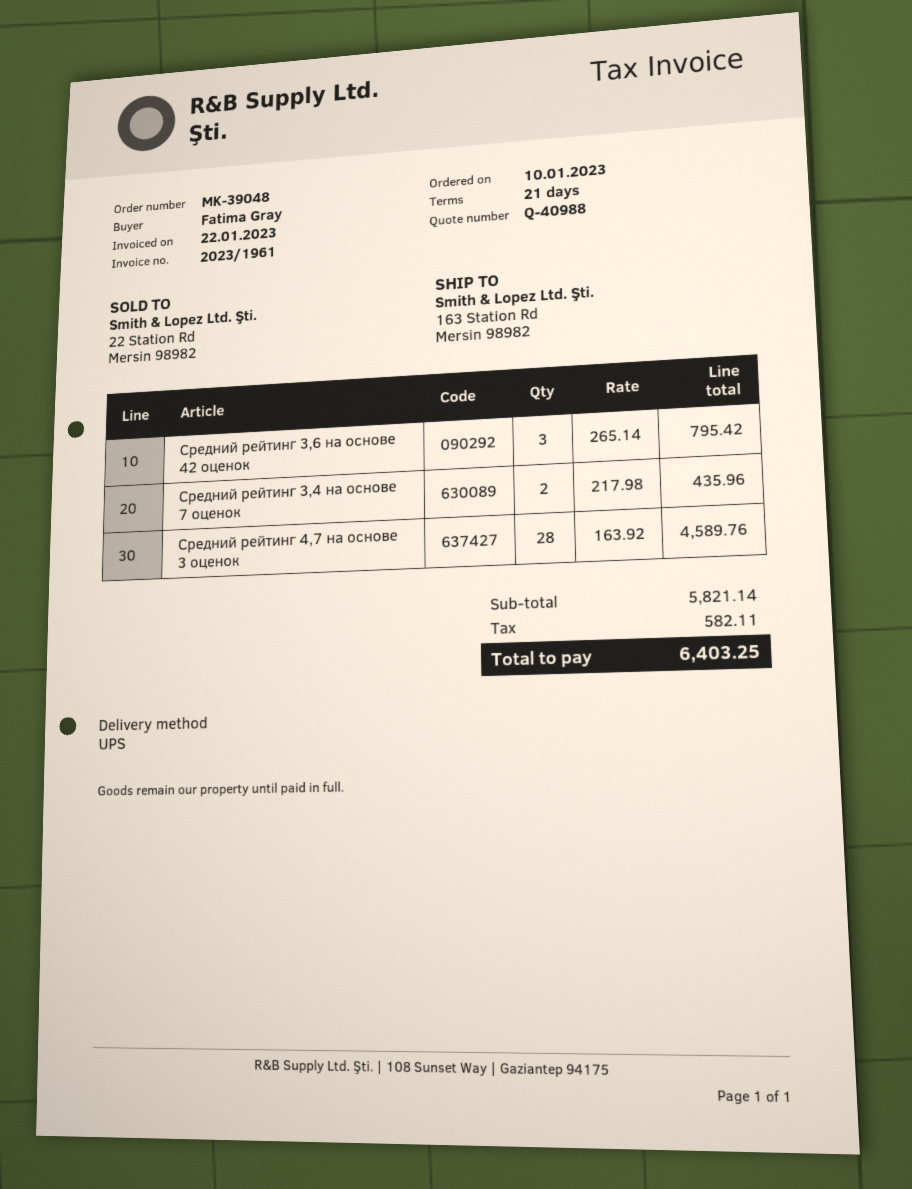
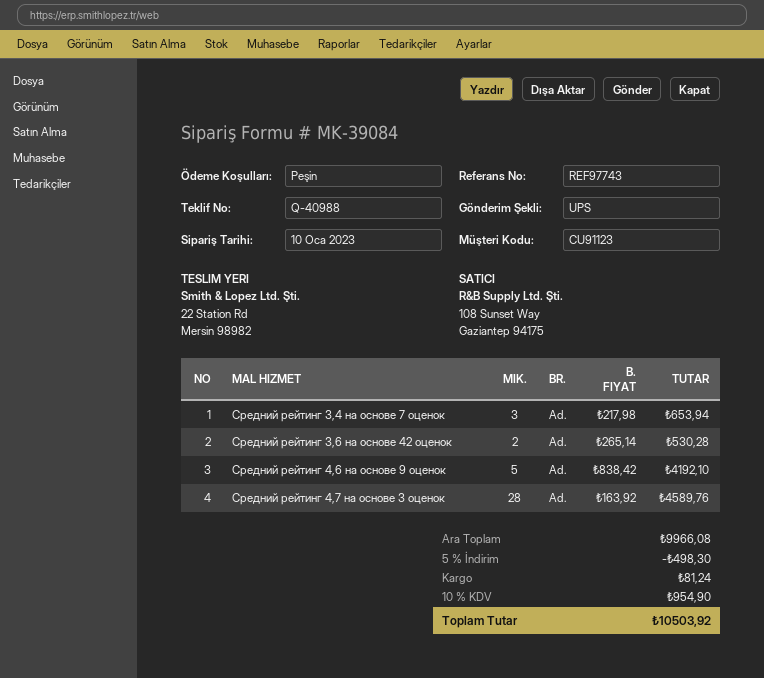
order number: MK-39048 -> MK-39084
payment terms: 21 days -> on receipt
ship to: 163 Station Rd, Mersin 98982 -> 22 Station Rd, Mersin 98982
Средний рейтинг 3,6 на основе 42 оценок: 3 x 265.14 = 795.42 -> 2 x 265.14 = 530.28
Средний рейтинг 3,4 на основе 7 оценок: 2 x 217.98 = 435.96 -> 3 x 217.98 = 653.94
Средний рейтинг 4,6 на основе 9 оценок: none -> 5 x 838.42 = 4192.10
subtotal: 5821.14 -> 9966.08
discount: none -> 5% = 498.30
shipping: none -> 81.24
tax: 582.11 -> 954.90
total: 6403.25 -> 10503.92

